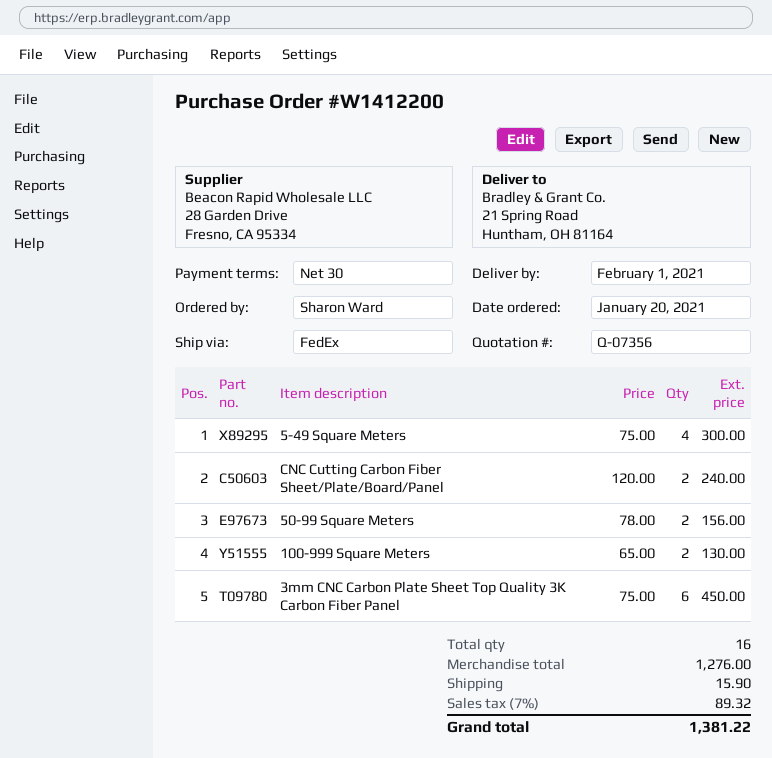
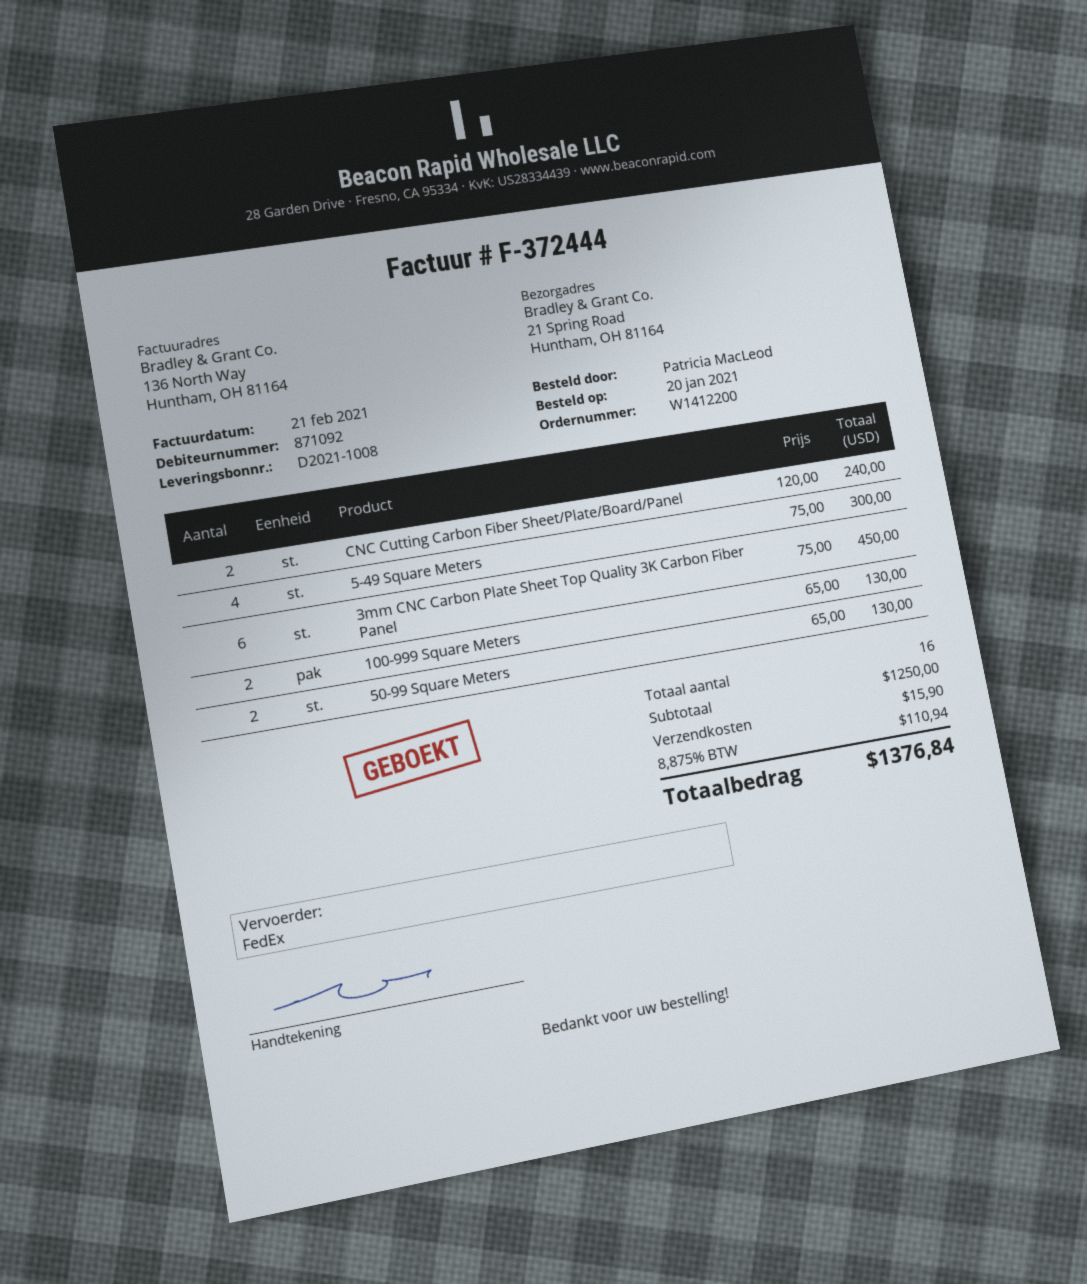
ordered by: Sharon Ward -> Patricia MacLeod
50-99 Square Meters: 2 x 78.00 = 156.00 -> 2 x 65.00 = 130.00
subtotal: 1276.00 -> 1250.00
tax: 7% = 89.32 -> 8.875% = 110.94
total: 1381.22 -> 1376.84

